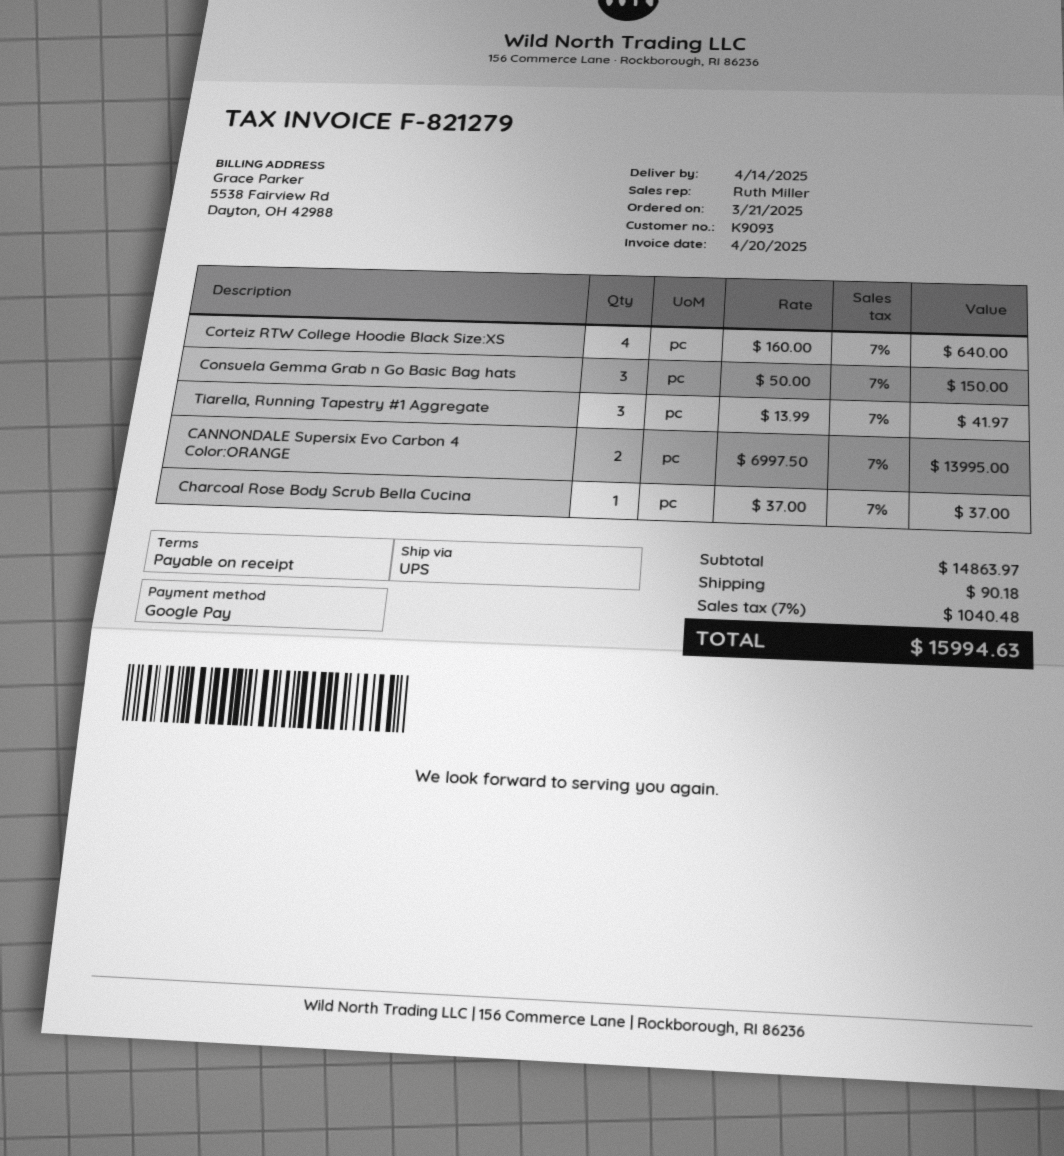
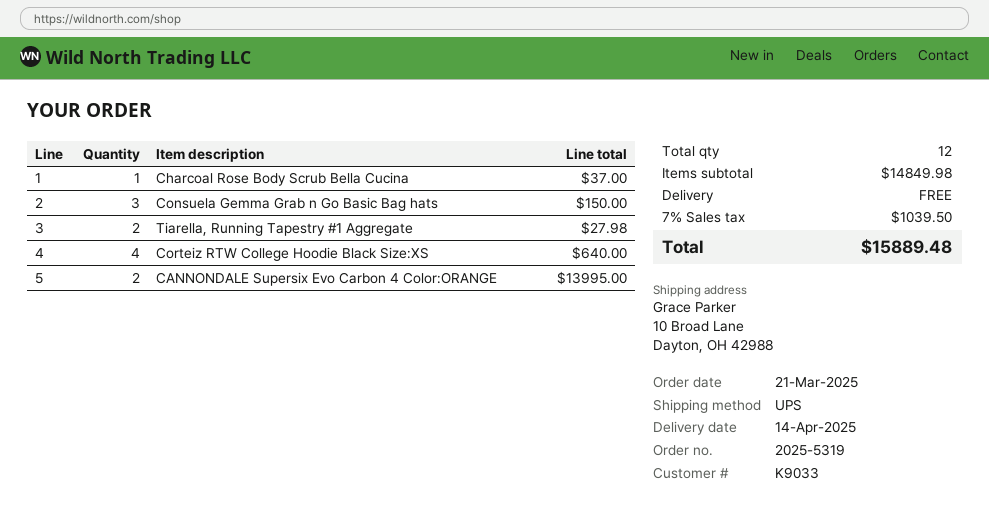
customer number: K9093 -> K9033
Tiarella, Running Tapestry #1 Aggregate: 3 for 41.97 -> 2 for 27.98
subtotal: 14863.97 -> 14849.98
shipping: 90.18 -> 0.00
tax: 7% = 1040.48 -> 7% = 1039.50
total: 15994.63 -> 15889.48

